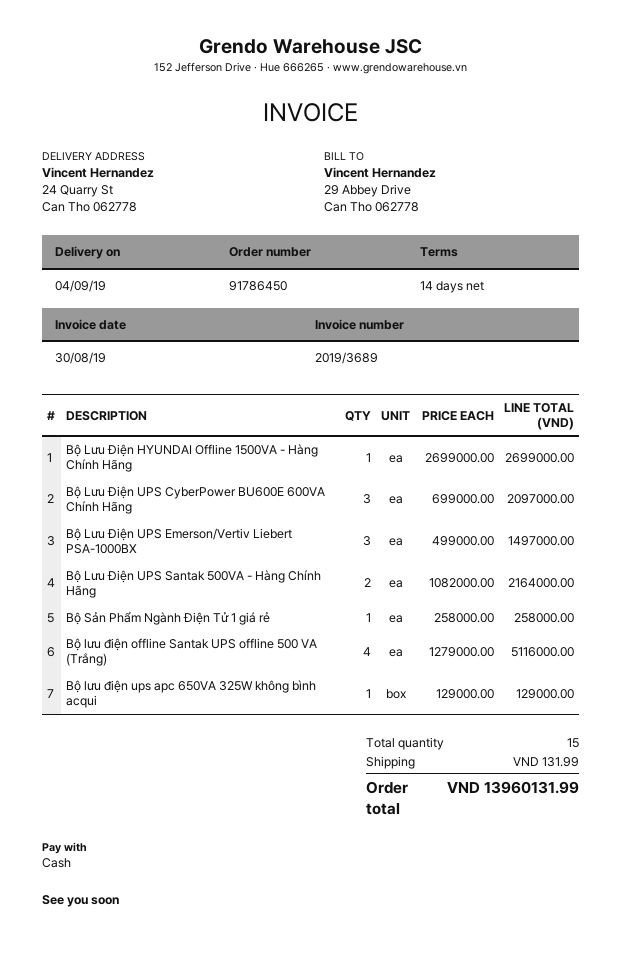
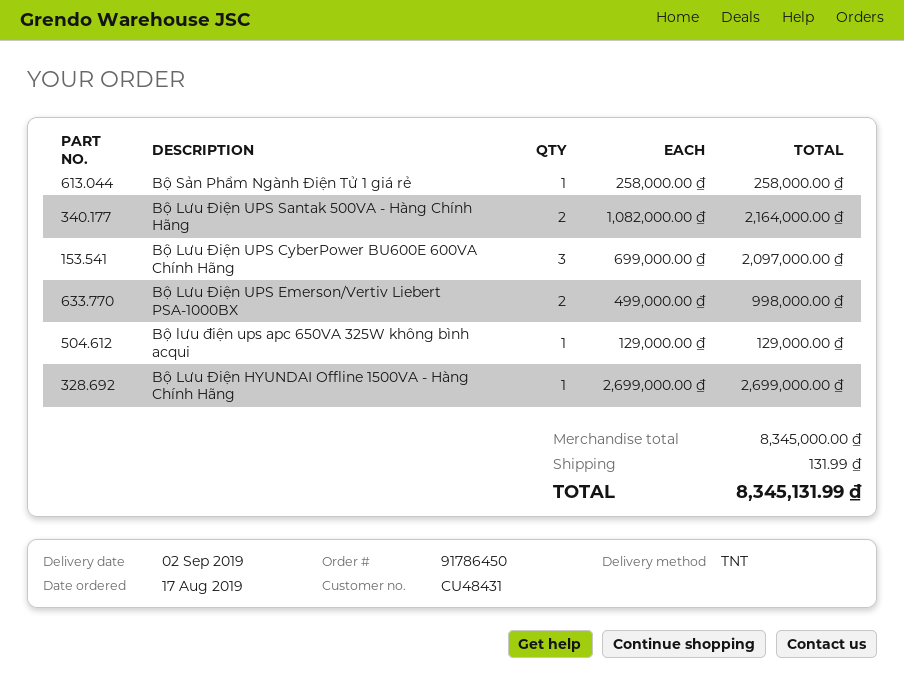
delivery date: 2019-09-04 -> 2019-09-02
Bộ Lưu Điện UPS Emerson/Vertiv Liebert PSA-1000BX: 3 x 499000.00 = 1497000.00 -> 2 x 499000.00 = 998000.00
Bộ lưu điện offline Santak UPS offline 500 VA (Trắng): 4 x 1279000.00 = 5116000.00 -> none
total: 13960131.99 -> 8345131.99

